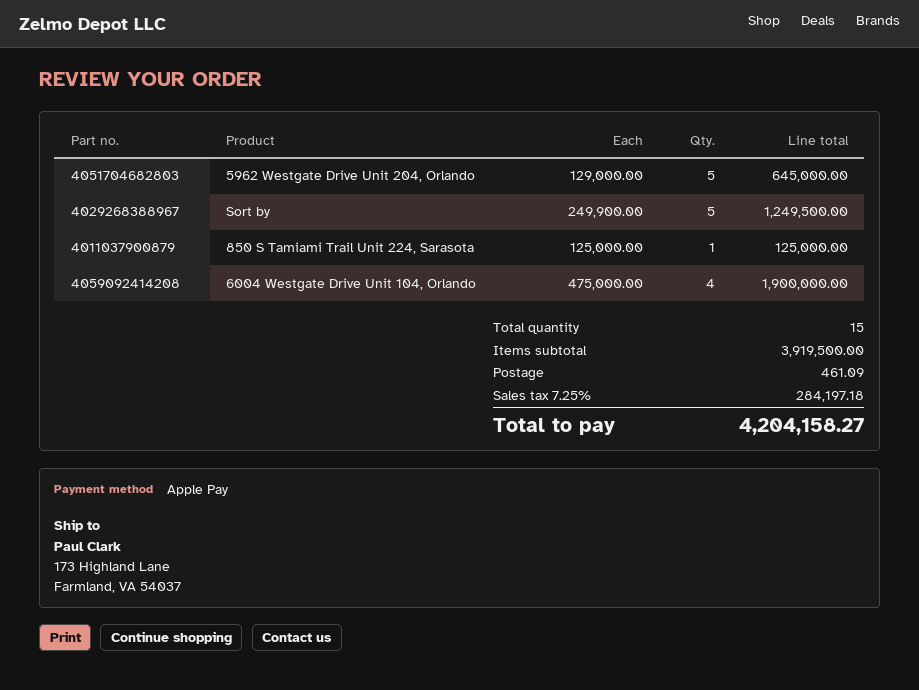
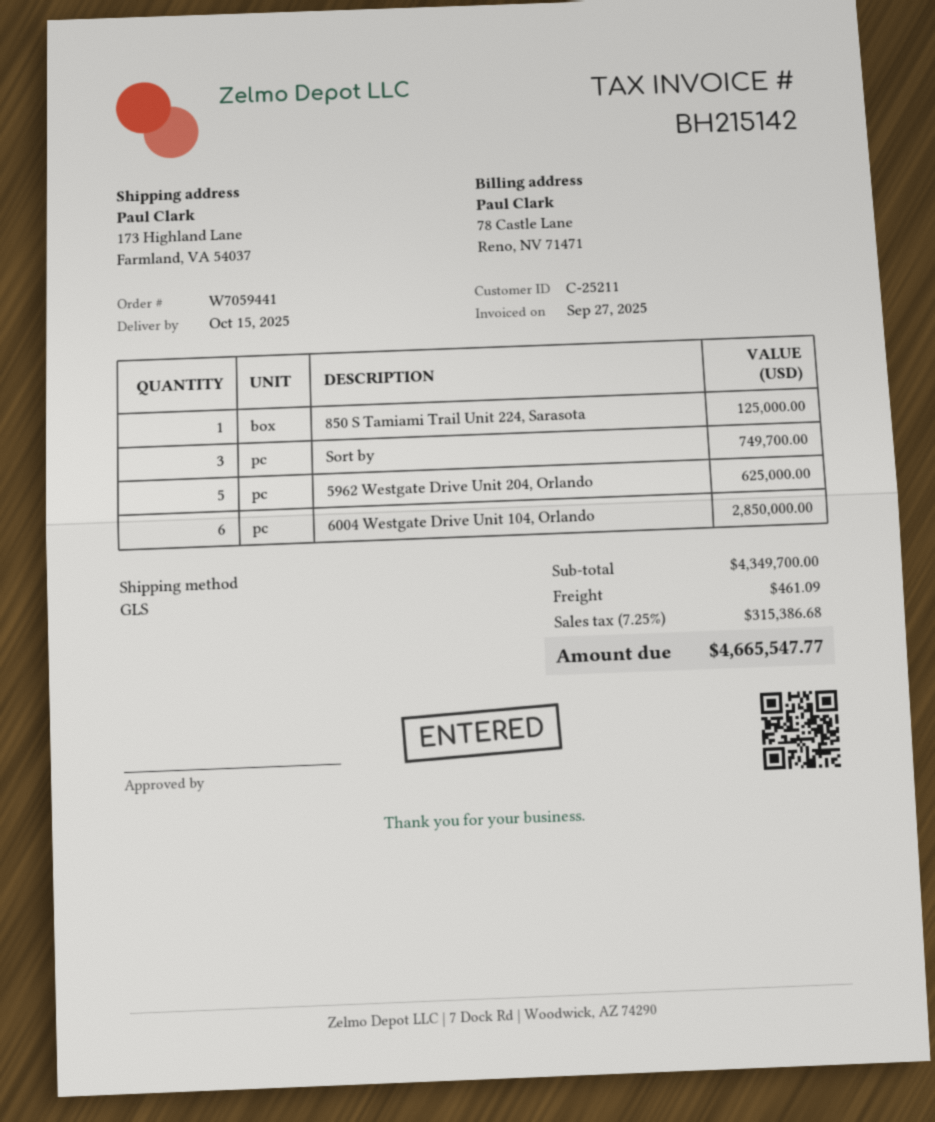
5962 Westgate Drive Unit 204, Orlando: 5 for 645000.00 -> 5 for 625000.00
Sort by: 5 for 1249500.00 -> 3 for 749700.00
6004 Westgate Drive Unit 104, Orlando: 4 for 1900000.00 -> 6 for 2850000.00
subtotal: 3919500.00 -> 4349700.00
tax: 7.25% = 284197.18 -> 7.25% = 315386.68
total: 4204158.27 -> 4665547.77

